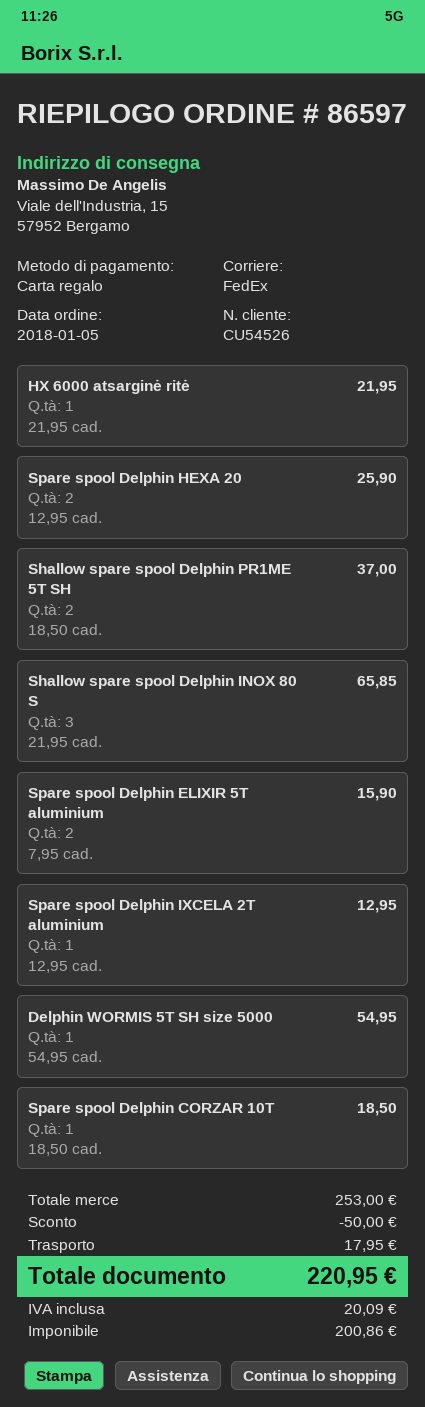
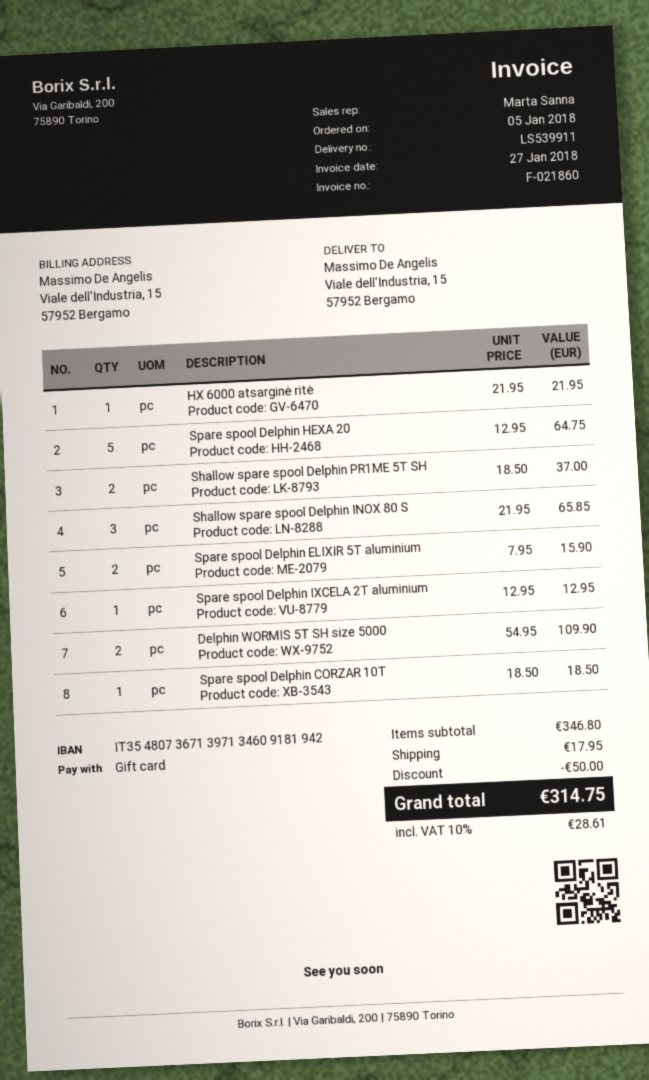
Spare spool Delphin HEXA 20: 2 x 12.95 = 25.90 -> 5 x 12.95 = 64.75
Delphin WORMIS 5T SH size 5000: 1 x 54.95 = 54.95 -> 2 x 54.95 = 109.90
subtotal: 253.00 -> 346.80
tax: 20.09 -> 28.61
total: 220.95 -> 314.75

